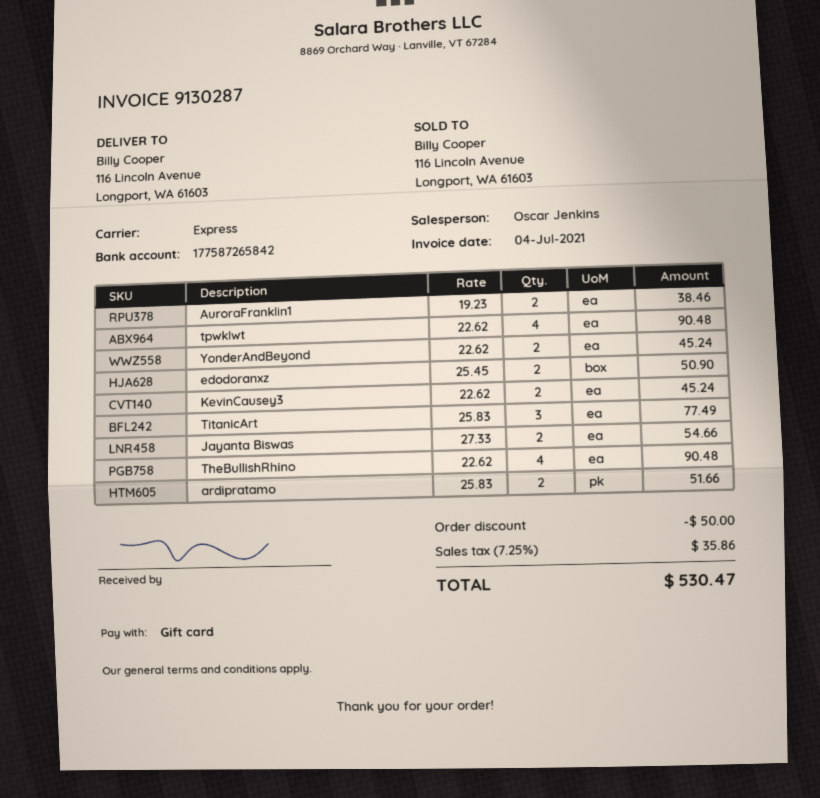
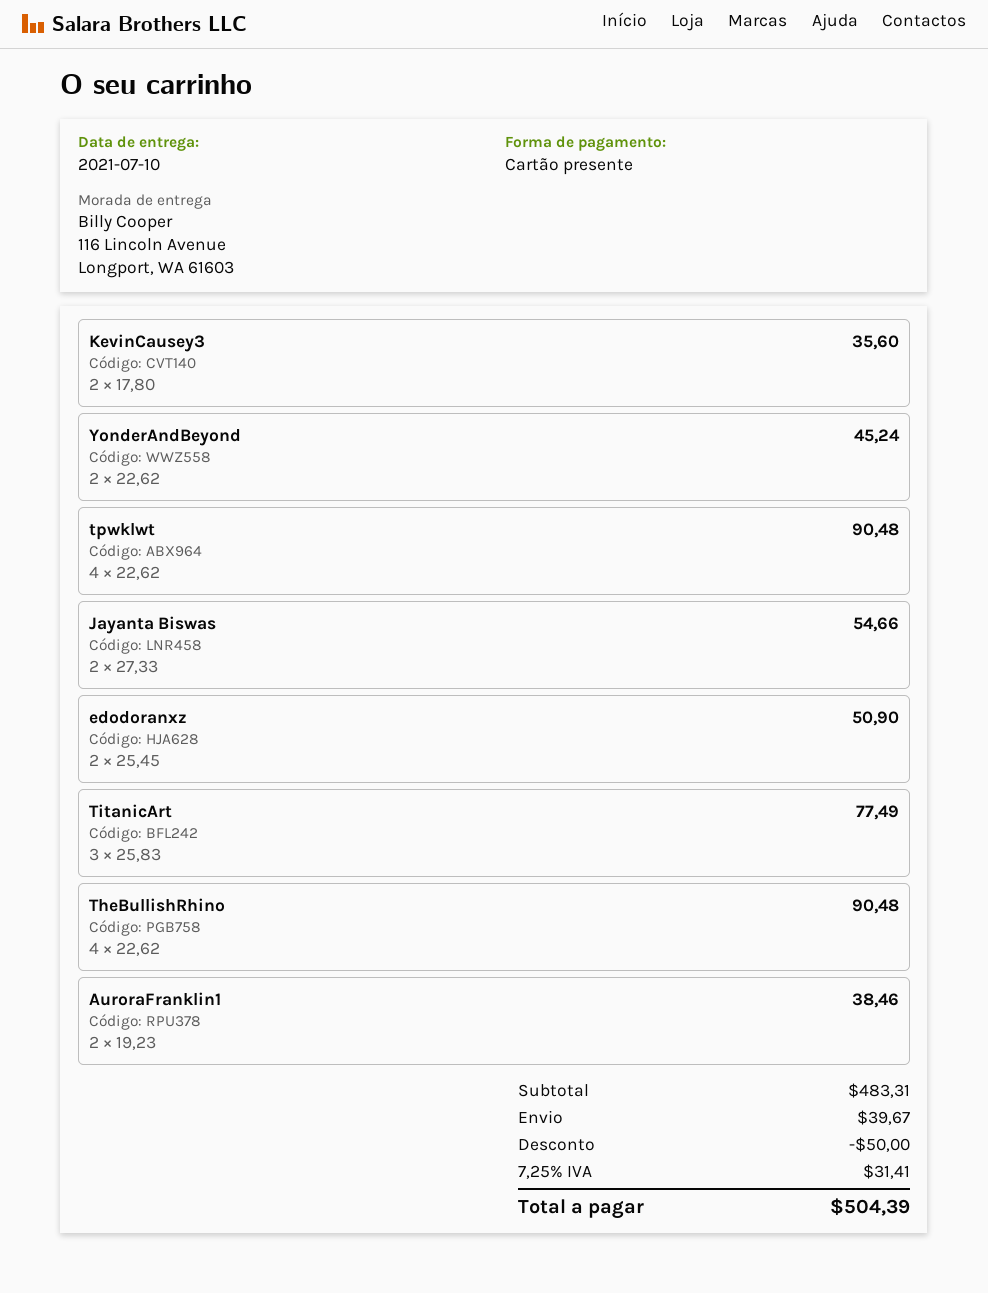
KevinCausey3: 2 x 22.62 = 45.24 -> 2 x 17.80 = 35.60
ardipratamo: 2 x 25.83 = 51.66 -> none
shipping: none -> 39.67
tax: 7.25% = 35.86 -> 7.25% = 31.41
total: 530.47 -> 504.39

